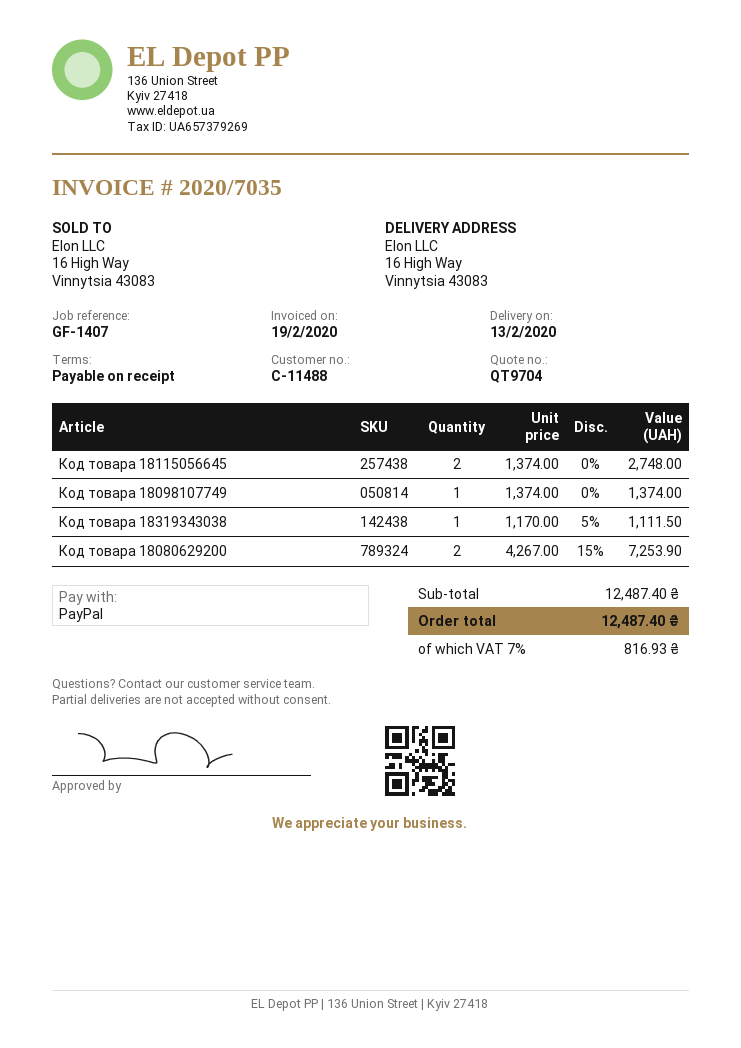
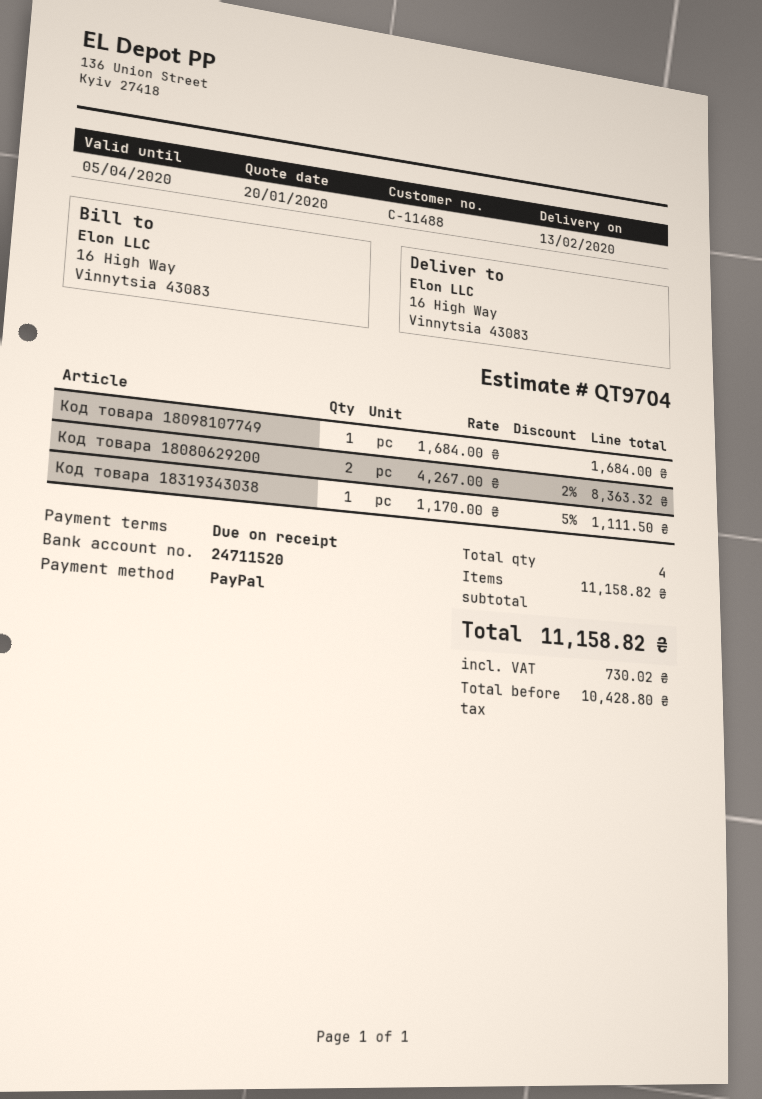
Код товара 18115056645: 2 x 1374.00 = 2748.00 -> none
Код товара 18098107749: 1 x 1374.00 = 1374.00 -> 1 x 1684.00 = 1684.00
Код товара 18080629200: 2 x 4267.00 - 15% = 7253.90 -> 2 x 4267.00 - 2% = 8363.32
subtotal: 12487.40 -> 11158.82
tax: 816.93 -> 730.02
total: 12487.40 -> 11158.82

